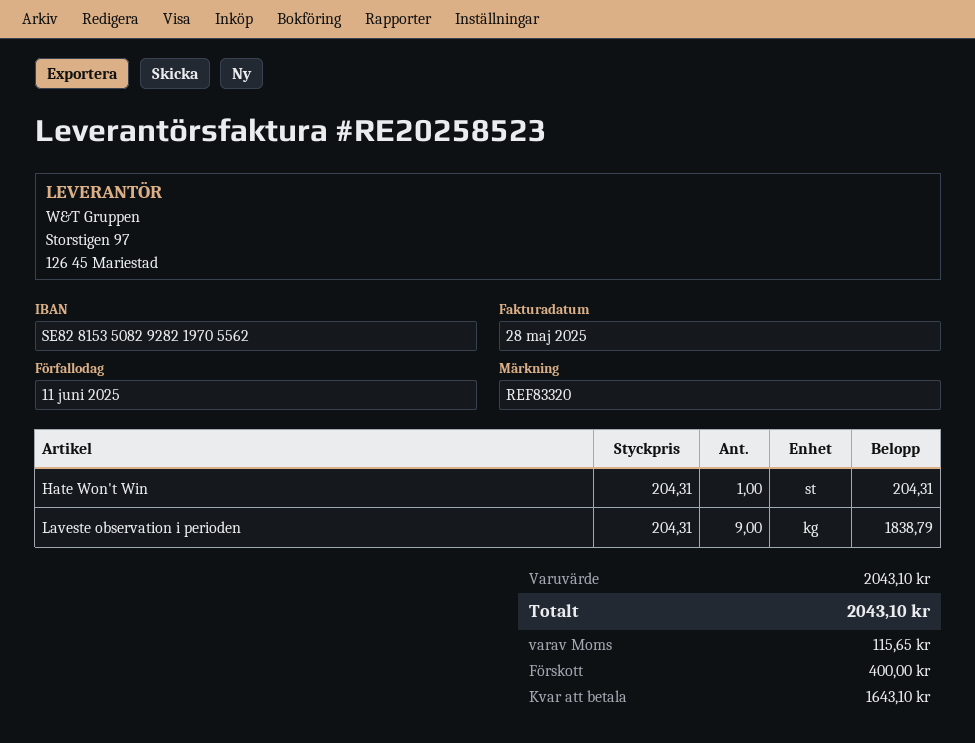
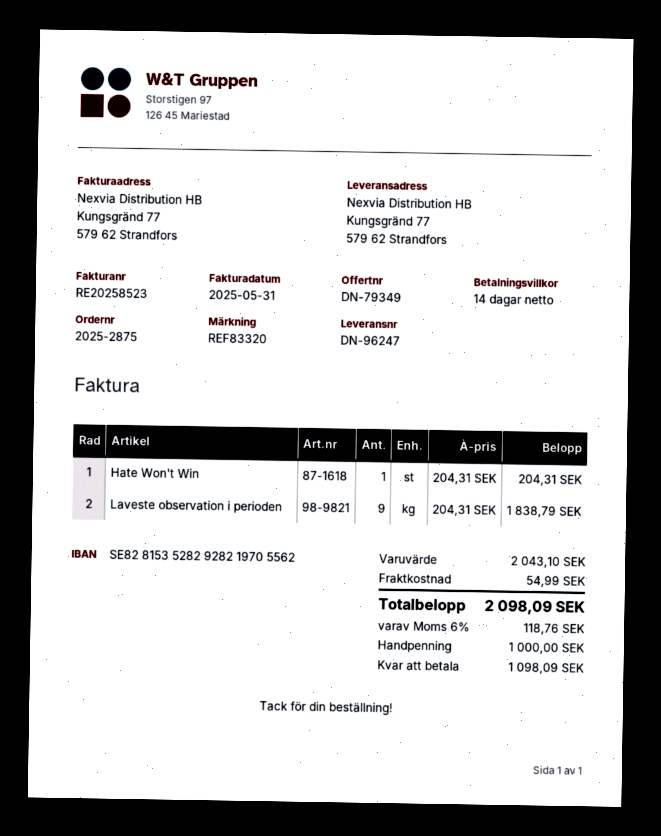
invoice date: 2025-05-28 -> 2025-05-31
bank account: SE8281535082928219705562 -> SE8281535282928219705562
shipping: none -> 54.99
tax: 115.65 -> 118.76
total: 2043.10 -> 2098.09
deposit: 400.00 -> 1000.00
balance: 1643.10 -> 1098.09

